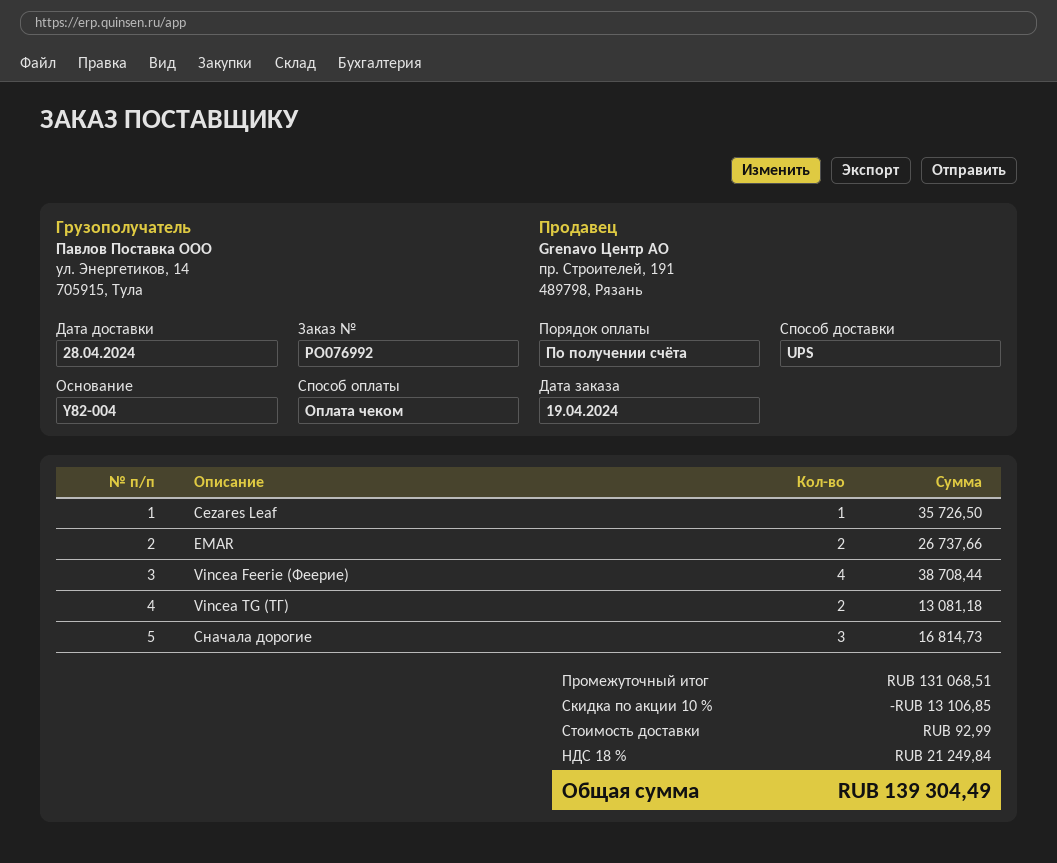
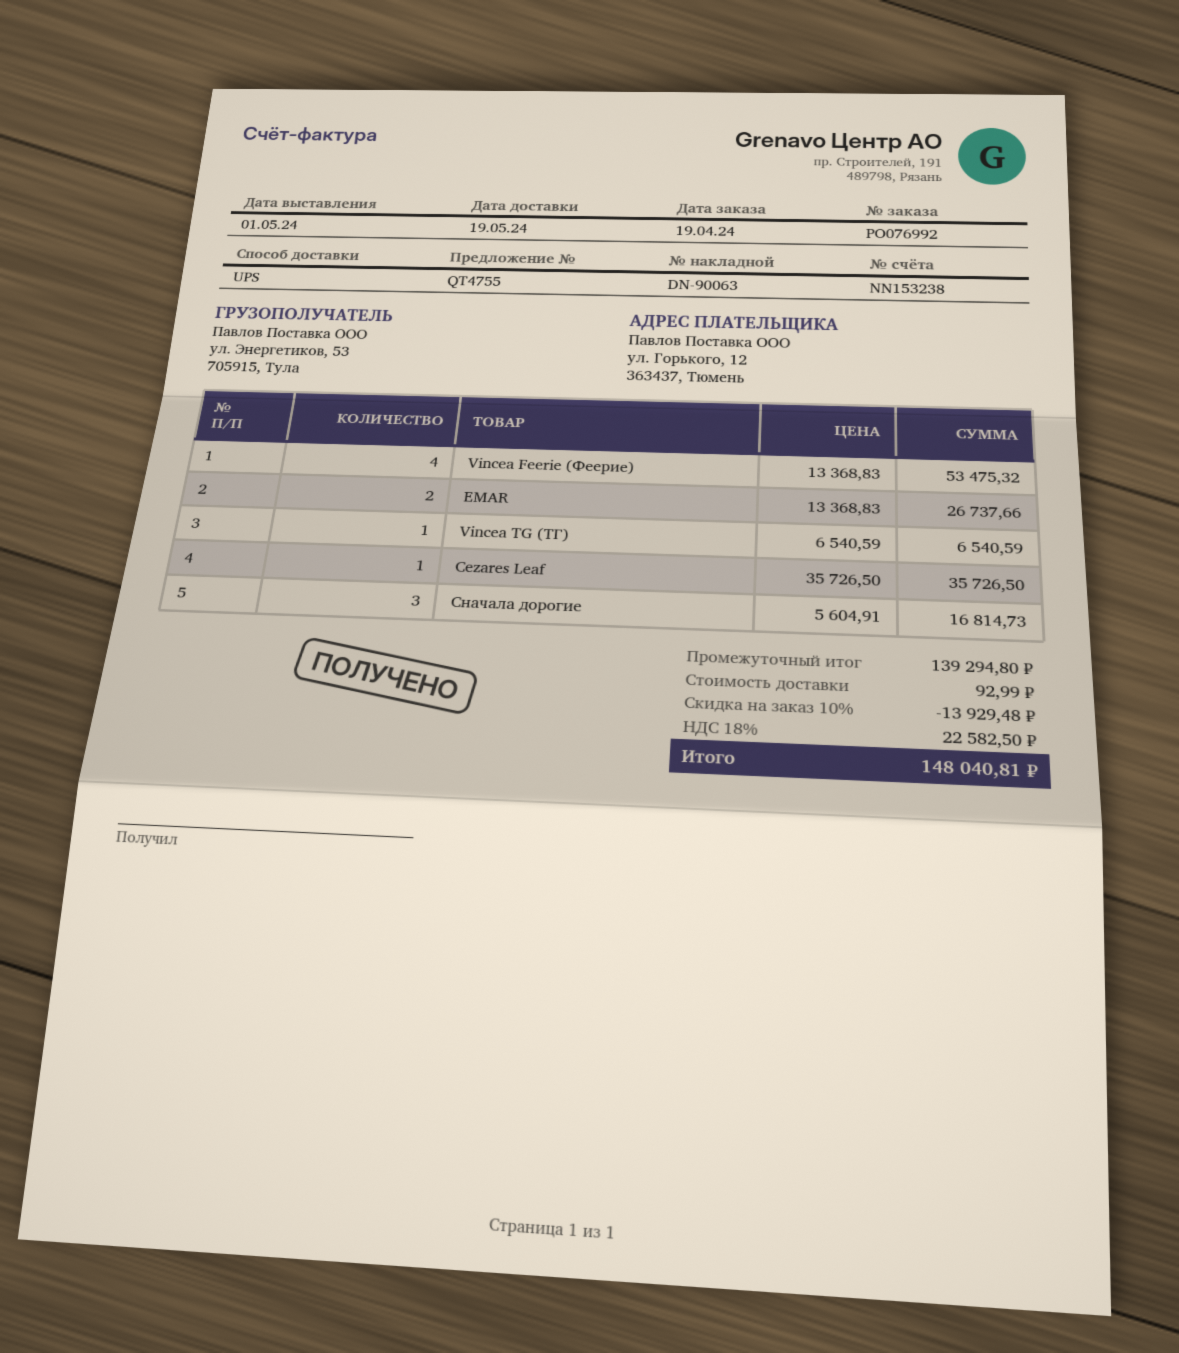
delivery date: 2024-04-28 -> 2024-05-19
ship to: ул. Энергетиков, 14, 705915, Тула -> ул. Энергетиков, 53, 705915, Тула
Vincea Feerie (Феерие): 4 for 38708.44 -> 4 for 53475.32
Vincea TG (ТГ): 2 for 13081.18 -> 1 for 6540.59
subtotal: 131068.51 -> 139294.80
discount: 10% = 13106.85 -> 10% = 13929.48
tax: 18% = 21249.84 -> 18% = 22582.50
total: 139304.49 -> 148040.81

